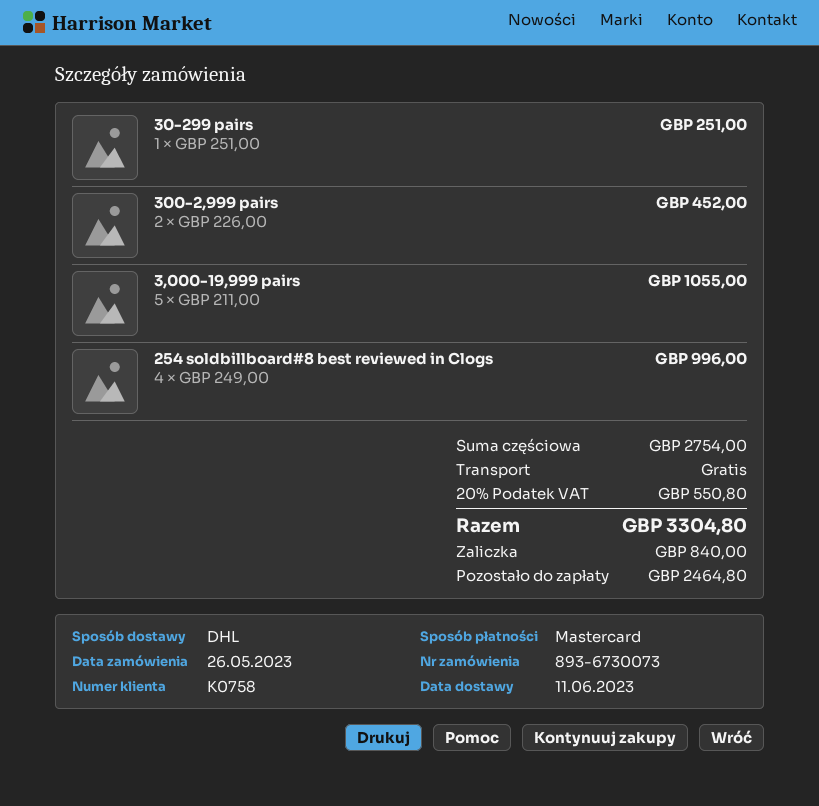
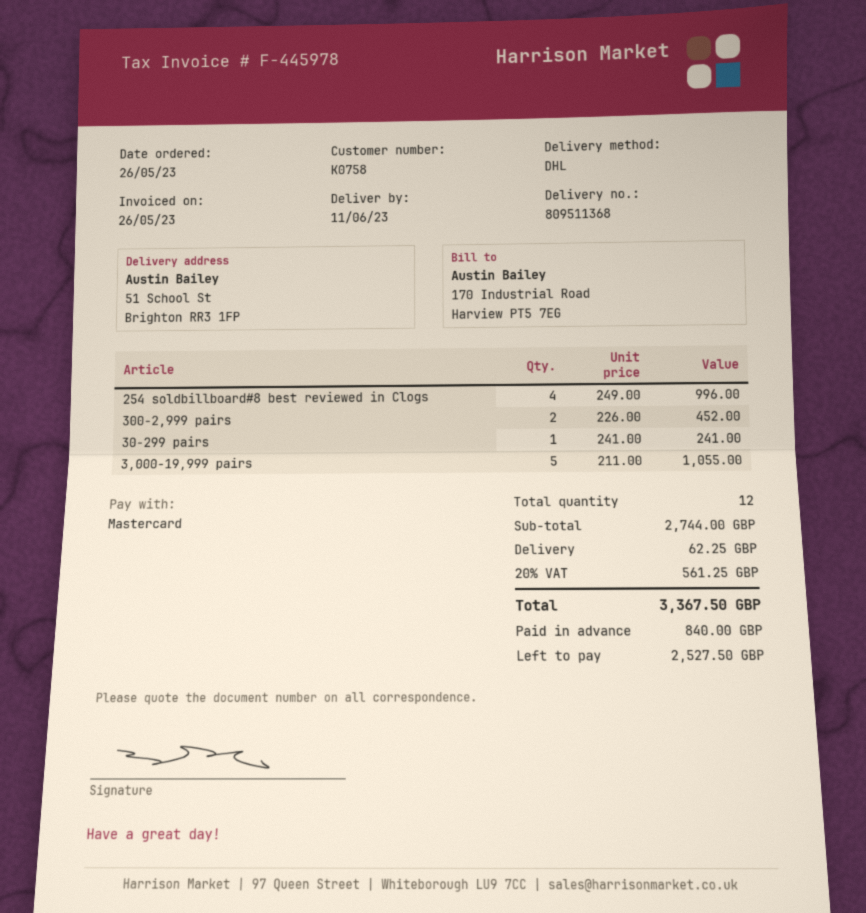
30-299 pairs: 1 x 251.00 = 251.00 -> 1 x 241.00 = 241.00
subtotal: 2754.00 -> 2744.00
shipping: 0.00 -> 62.25
tax: 20% = 550.80 -> 20% = 561.25
total: 3304.80 -> 3367.50
balance: 2464.80 -> 2527.50

